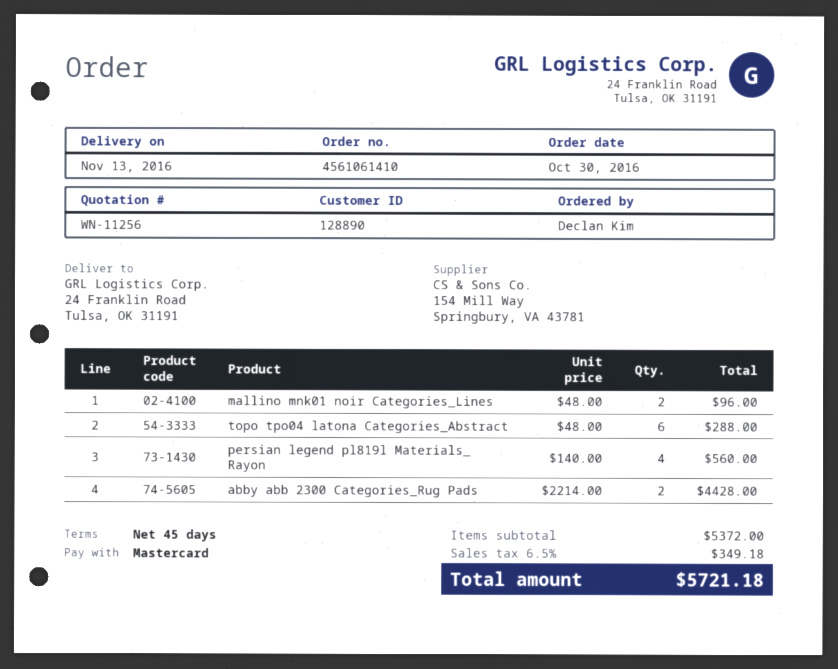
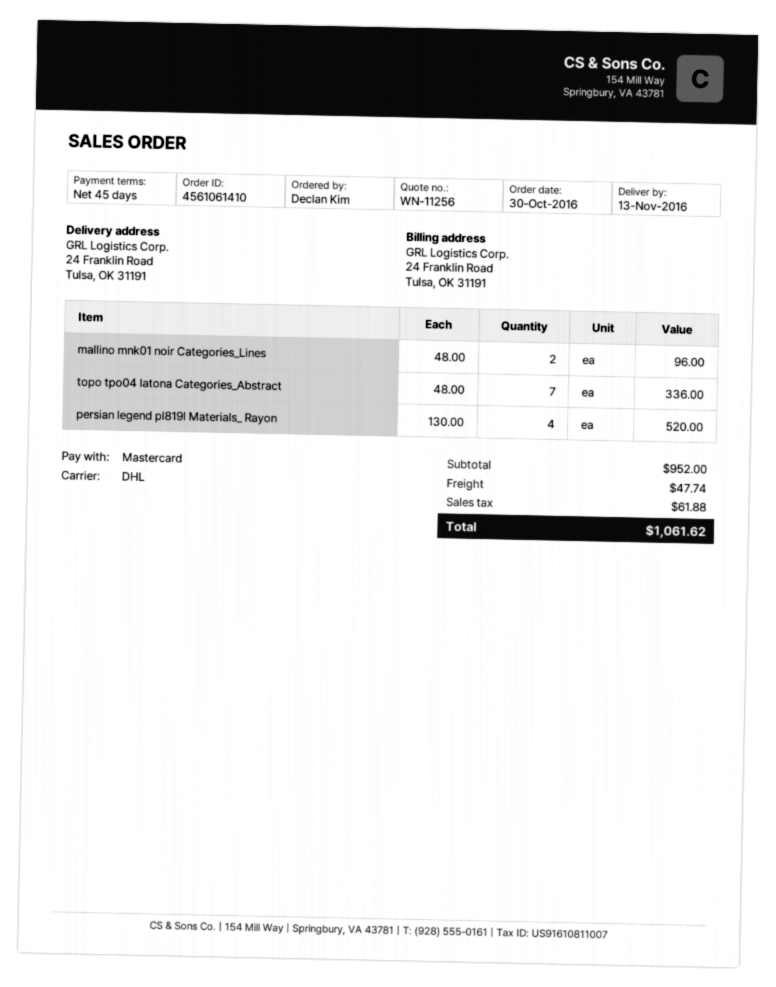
topo tpo04 latona Categories_Abstract: 6 x 48.00 = 288.00 -> 7 x 48.00 = 336.00
persian legend pl819l Materials_ Rayon: 4 x 140.00 = 560.00 -> 4 x 130.00 = 520.00
abby abb 2300 Categories_Rug Pads: 2 x 2214.00 = 4428.00 -> none
subtotal: 5372.00 -> 952.00
shipping: none -> 47.74
tax: 349.18 -> 61.88
total: 5721.18 -> 1061.62

